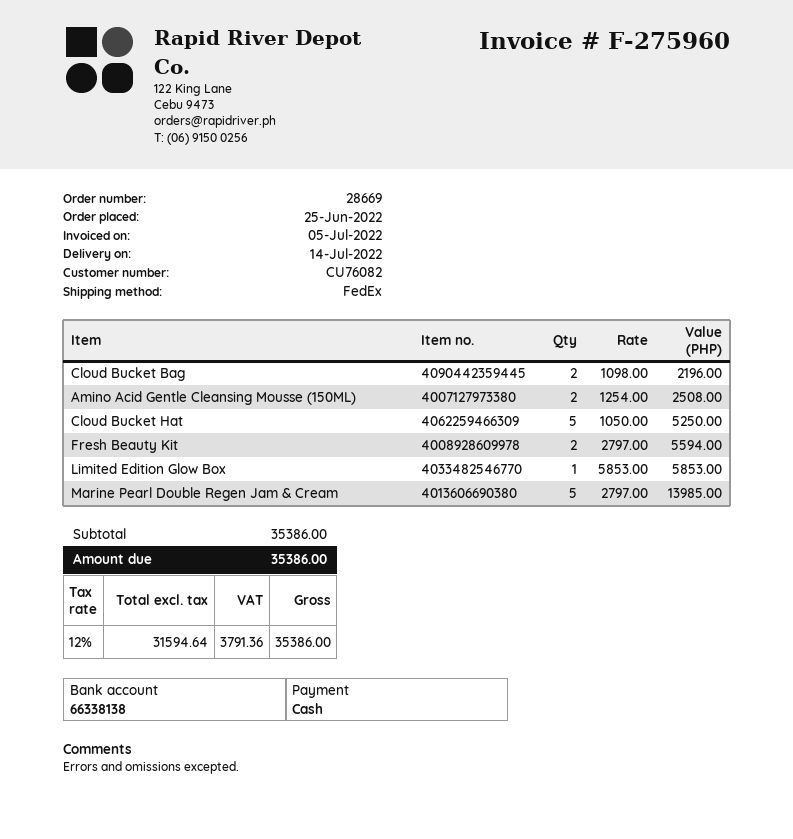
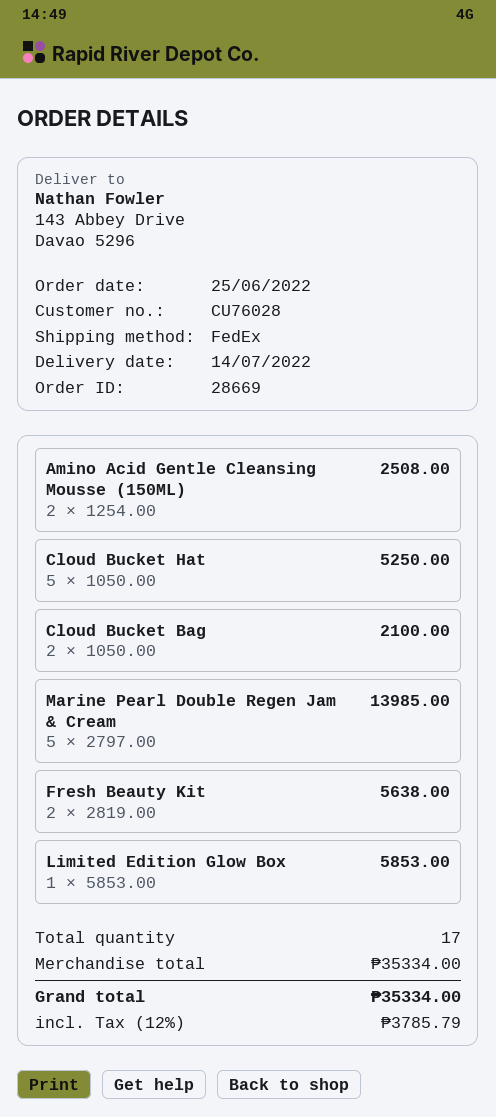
customer number: CU76082 -> CU76028
Cloud Bucket Bag: 2 x 1098.00 = 2196.00 -> 2 x 1050.00 = 2100.00
Fresh Beauty Kit: 2 x 2797.00 = 5594.00 -> 2 x 2819.00 = 5638.00
subtotal: 35386.00 -> 35334.00
tax: 12% = 3791.36 -> 12% = 3785.79
total: 35386.00 -> 35334.00

